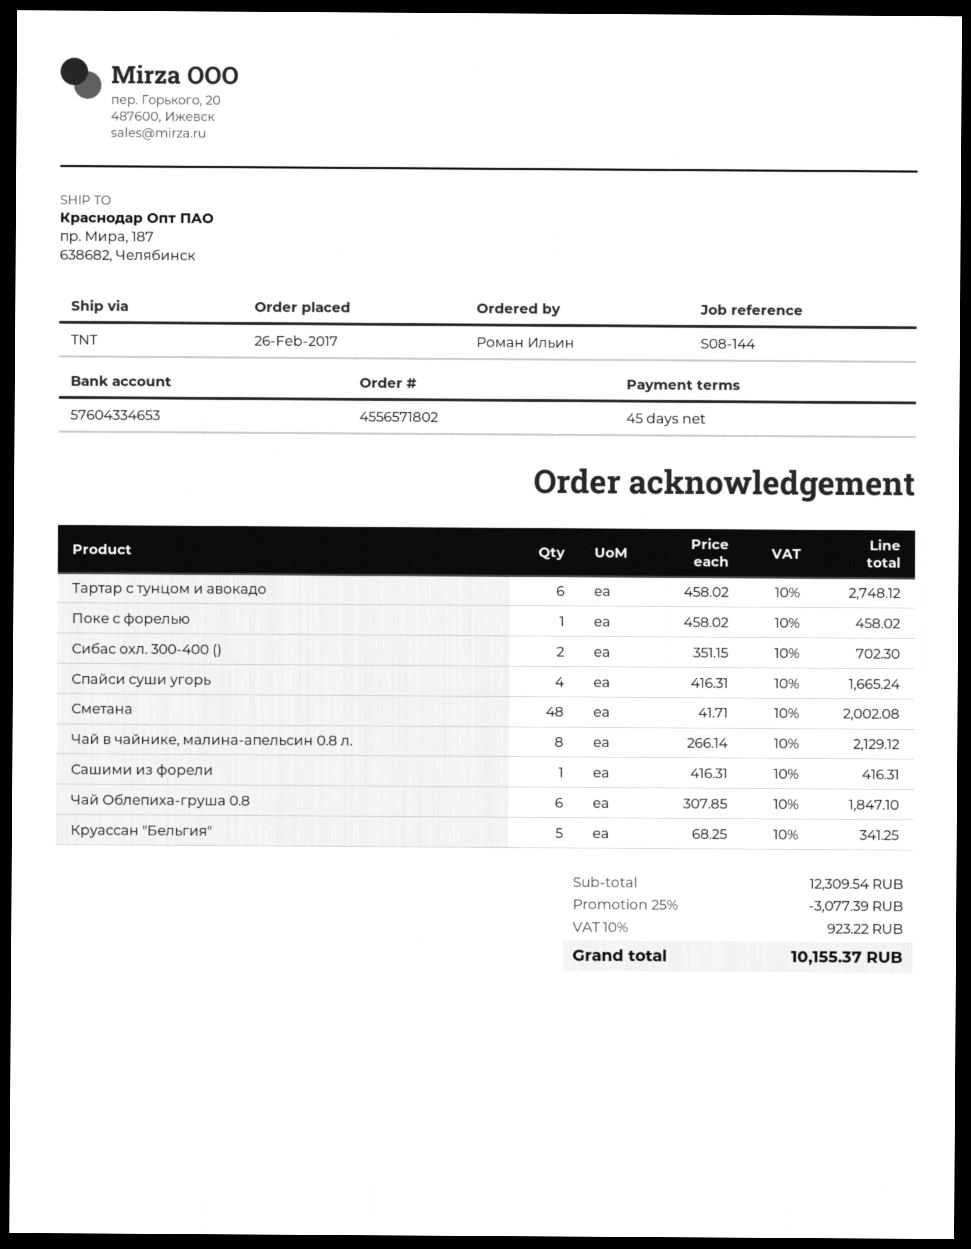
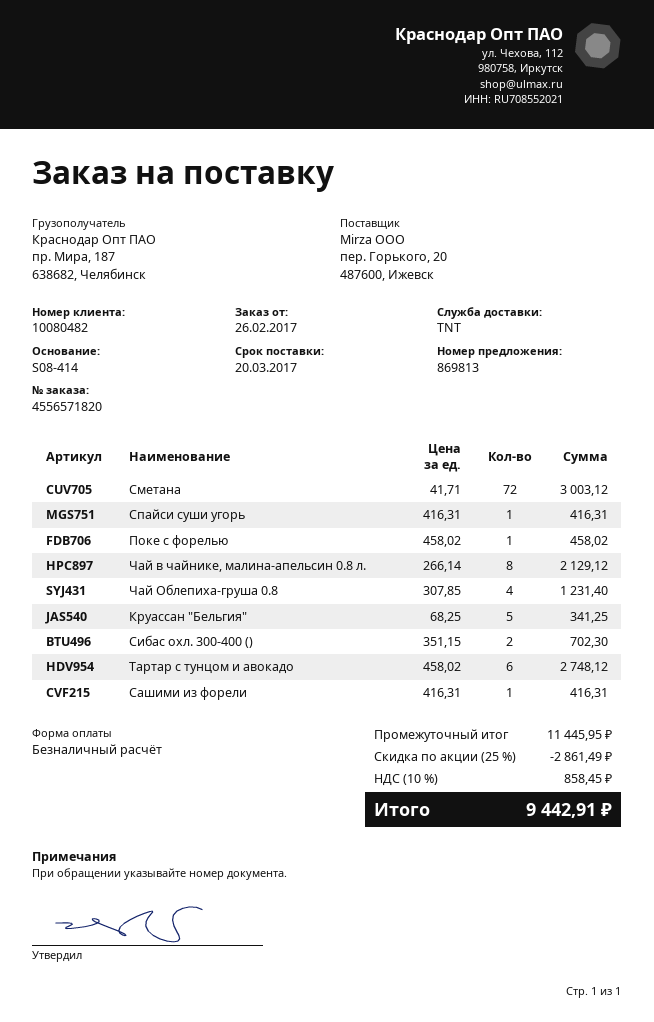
order number: 4556571802 -> 4556571820
reference: S08-144 -> S08-414
Спайси суши угорь: 4 x 416.31 = 1665.24 -> 1 x 416.31 = 416.31
Сметана: 48 x 41.71 = 2002.08 -> 72 x 41.71 = 3003.12
Чай Облепиха-груша 0.8: 6 x 307.85 = 1847.10 -> 4 x 307.85 = 1231.40
subtotal: 12309.54 -> 11445.95
discount: 25% = 3077.39 -> 25% = 2861.49
tax: 10% = 923.22 -> 10% = 858.45
total: 10155.37 -> 9442.91

